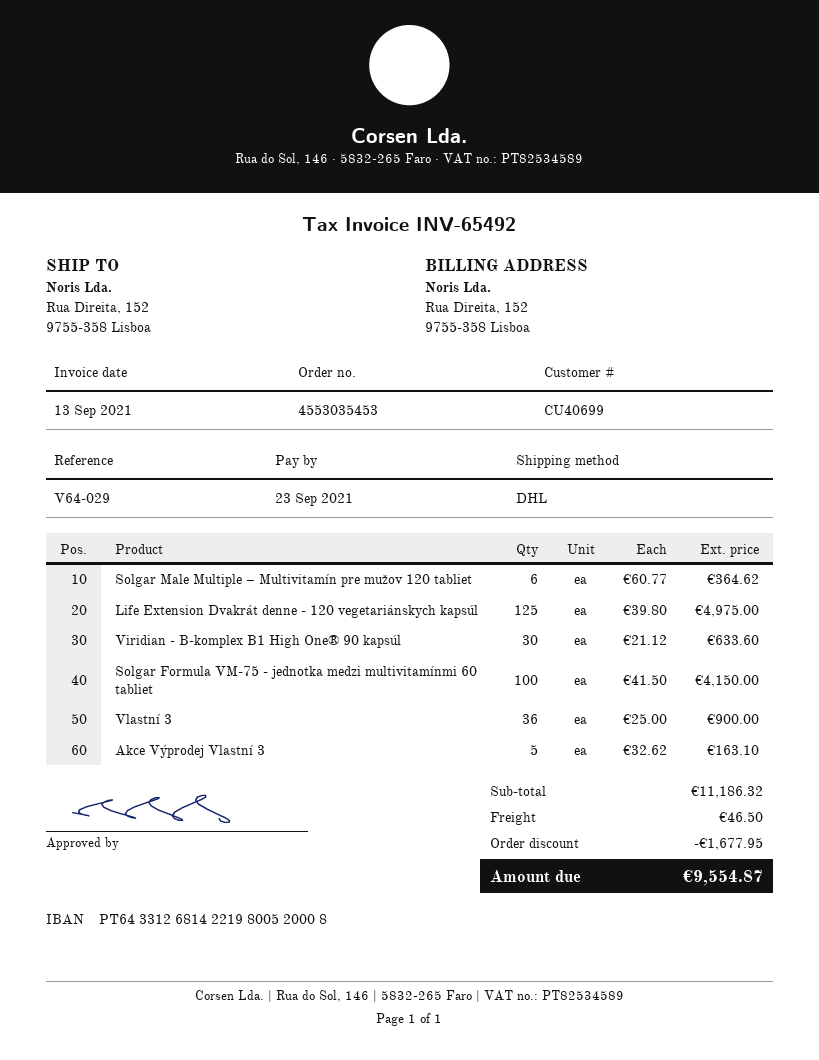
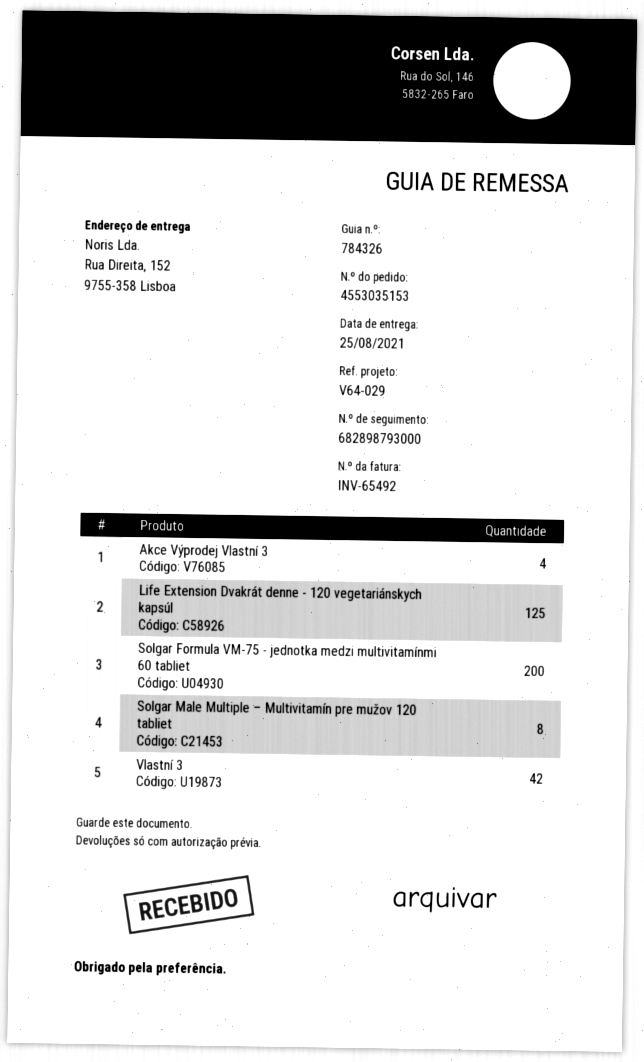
order number: 4553035453 -> 4553035153
Solgar Male Multiple – Multivitamín pre mužov 120 tabliet: 6 -> 8
Viridian - B-komplex B1 High One® 90 kapsúl: 30 -> none
Solgar Formula VM-75 - jednotka medzi multivitamínmi 60 tabliet: 100 -> 200
Vlastní 3: 36 -> 42
Akce Výprodej Vlastní 3: 5 -> 4

